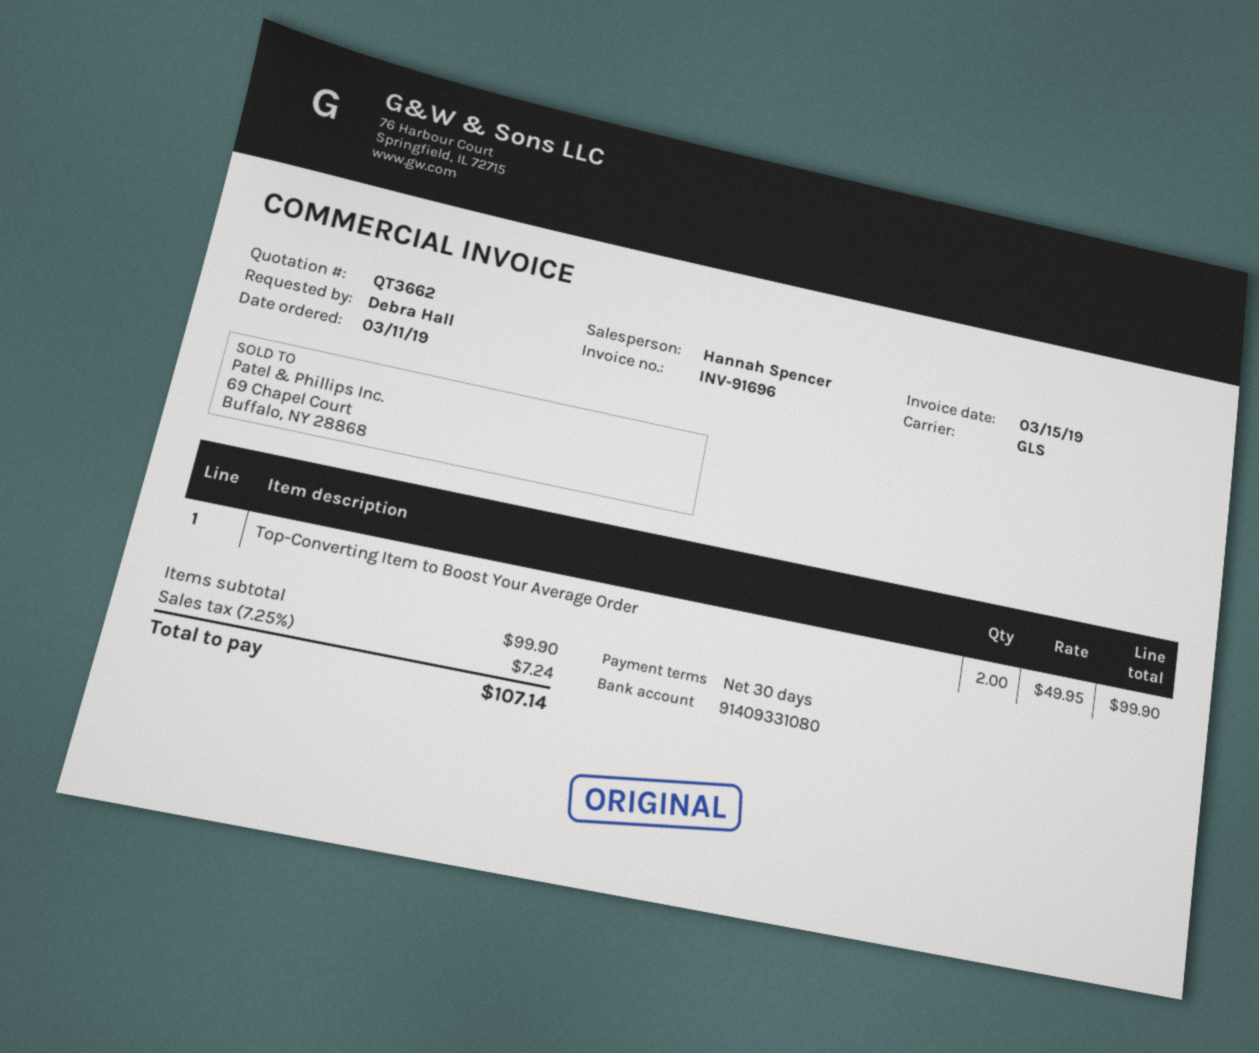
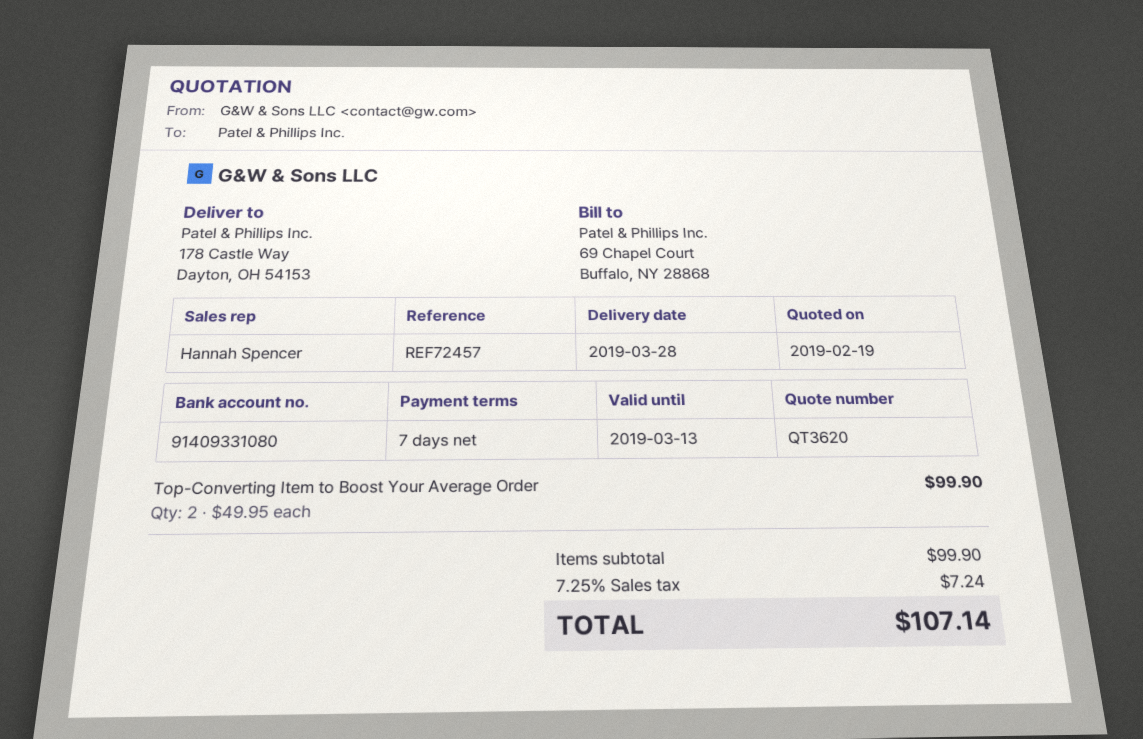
quote number: QT3662 -> QT3620
payment terms: 30 days -> 7 days

